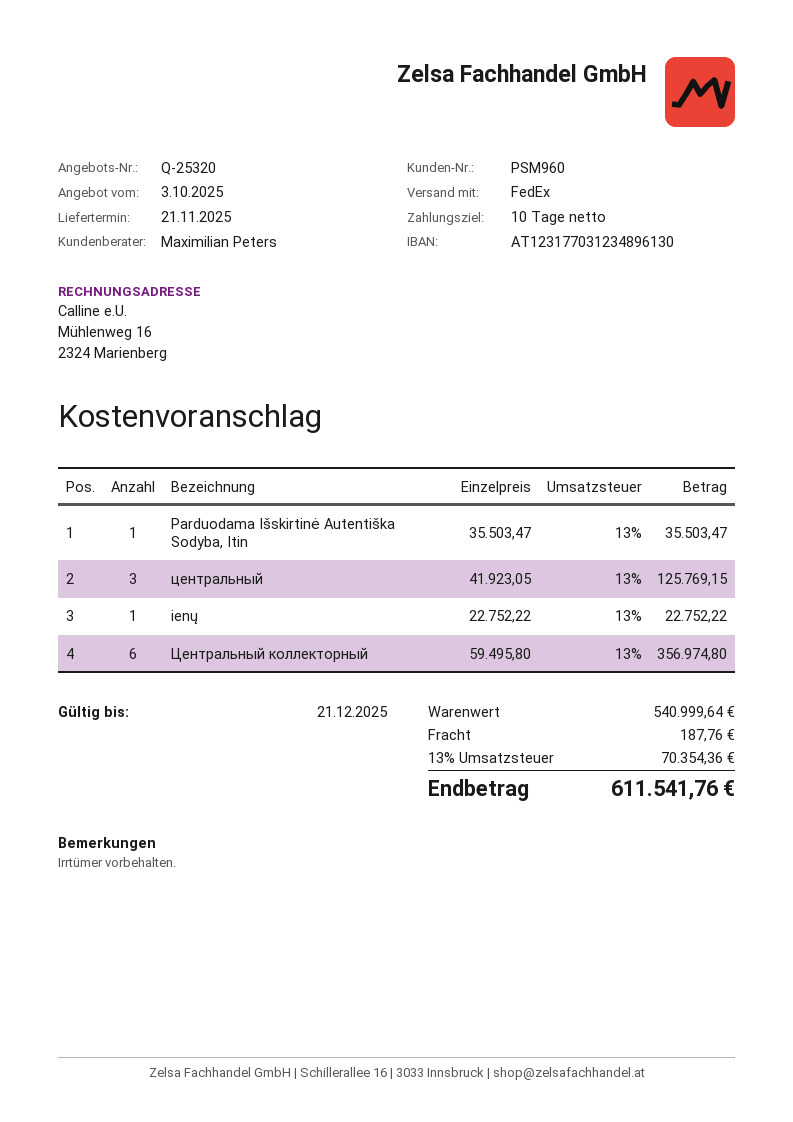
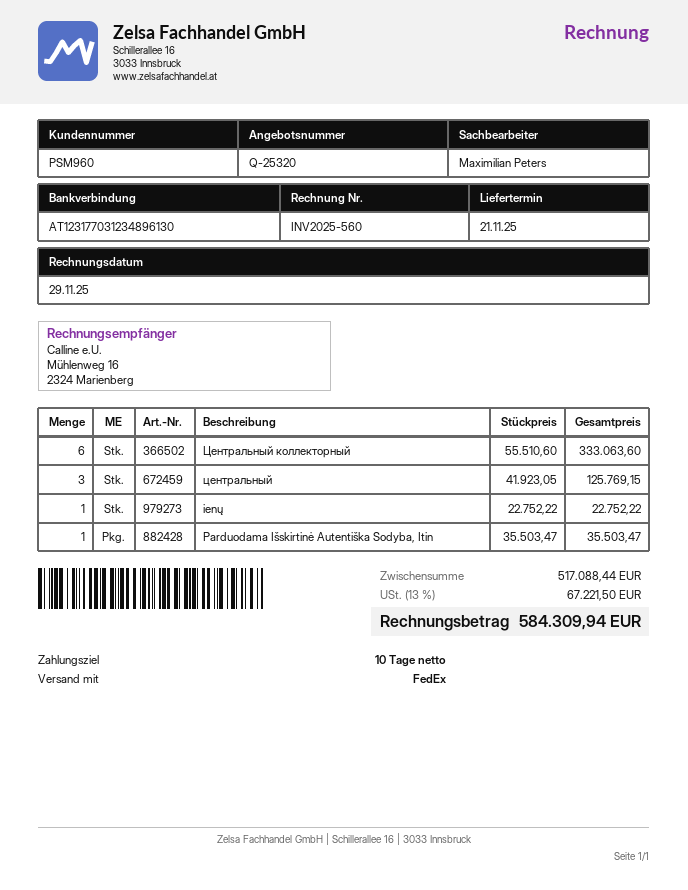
Центральный коллекторный: 6 x 59495.80 = 356974.80 -> 6 x 55510.60 = 333063.60
subtotal: 540999.64 -> 517088.44
shipping: 187.76 -> none
tax: 13% = 70354.36 -> 13% = 67221.50
total: 611541.76 -> 584309.94

